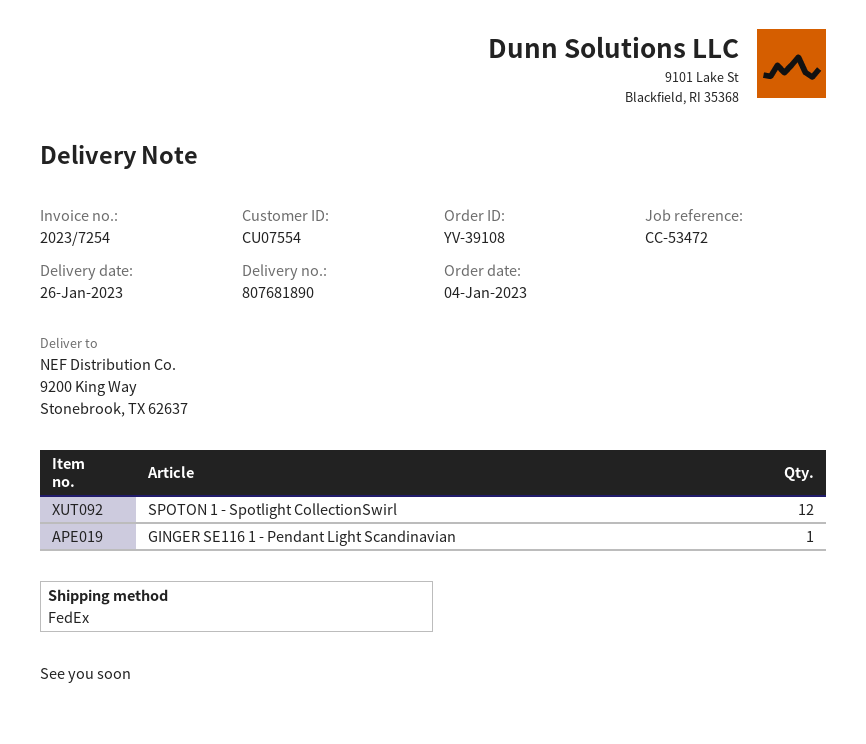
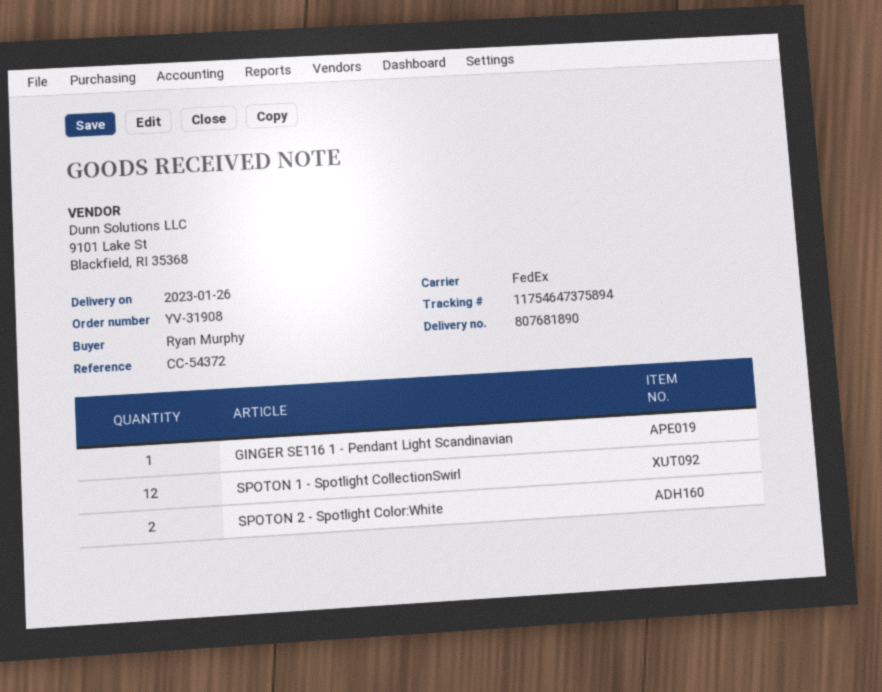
order number: YV-39108 -> YV-31908
reference: CC-53472 -> CC-54372
SPOTON 2 - Spotlight Color:White: none -> 2

